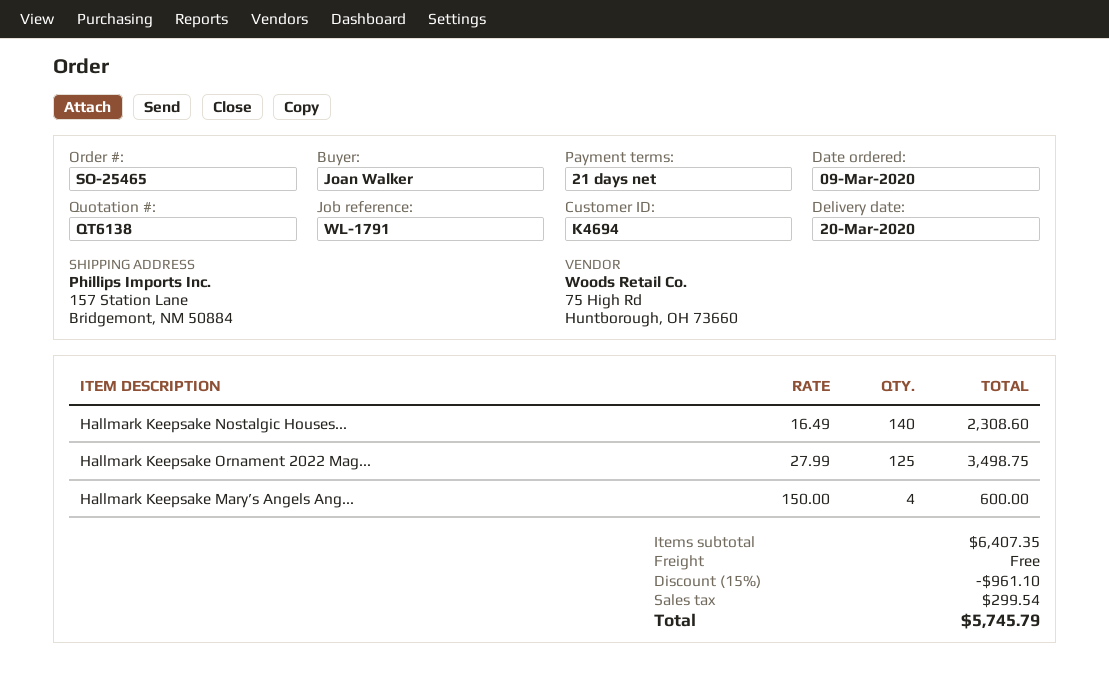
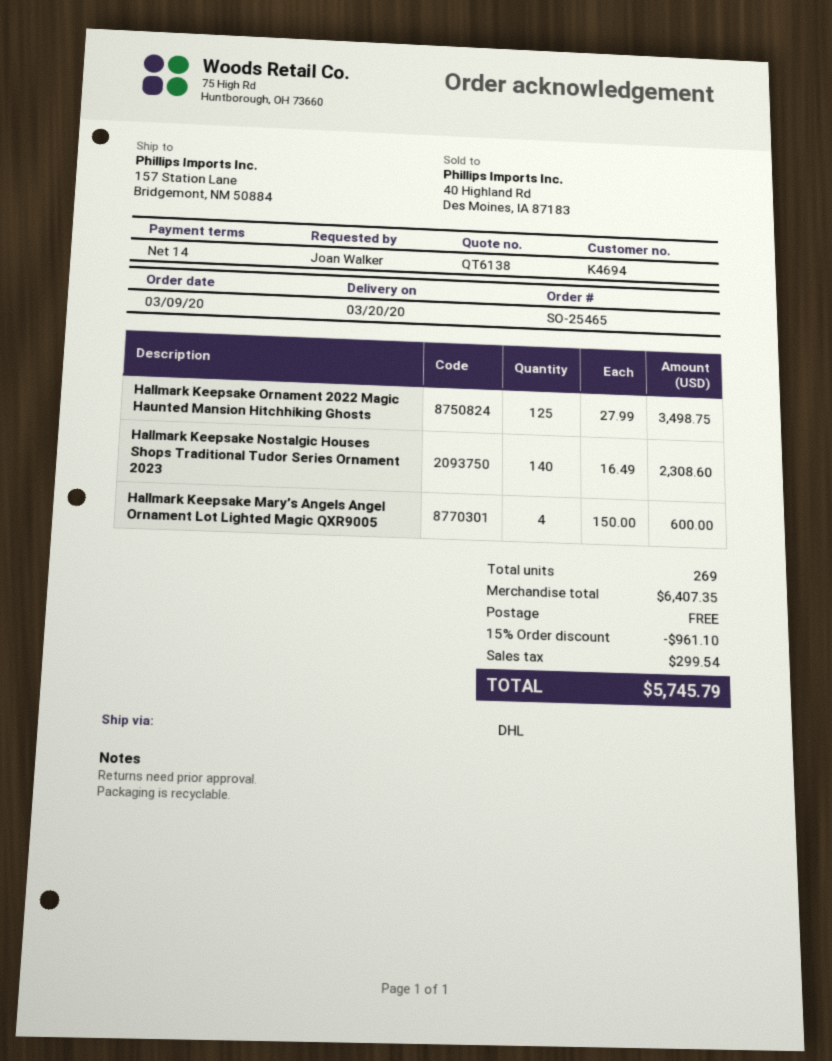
payment terms: 21 days -> 14 days

